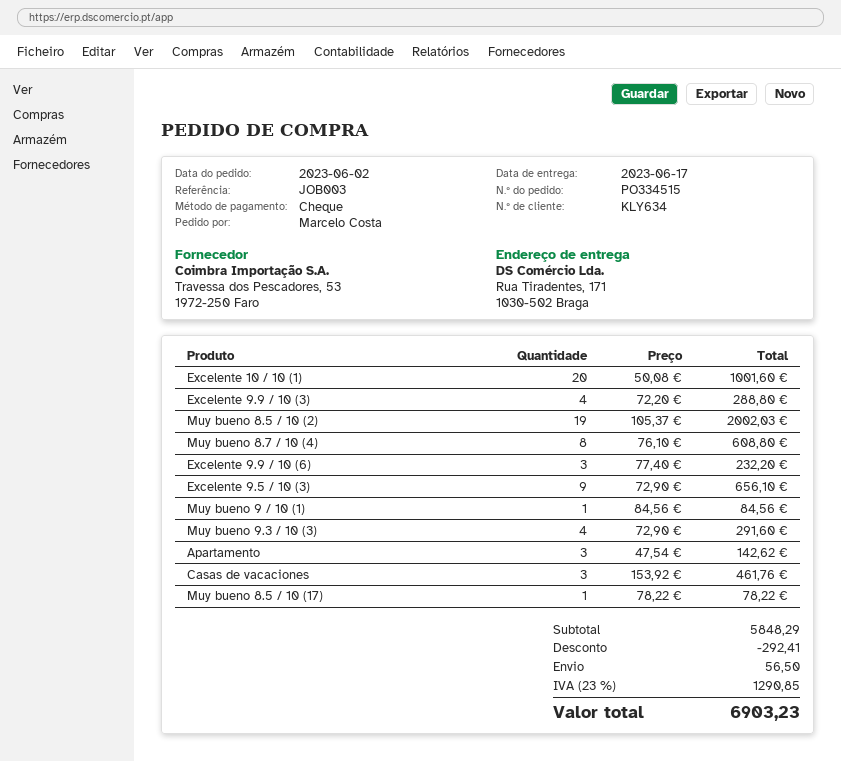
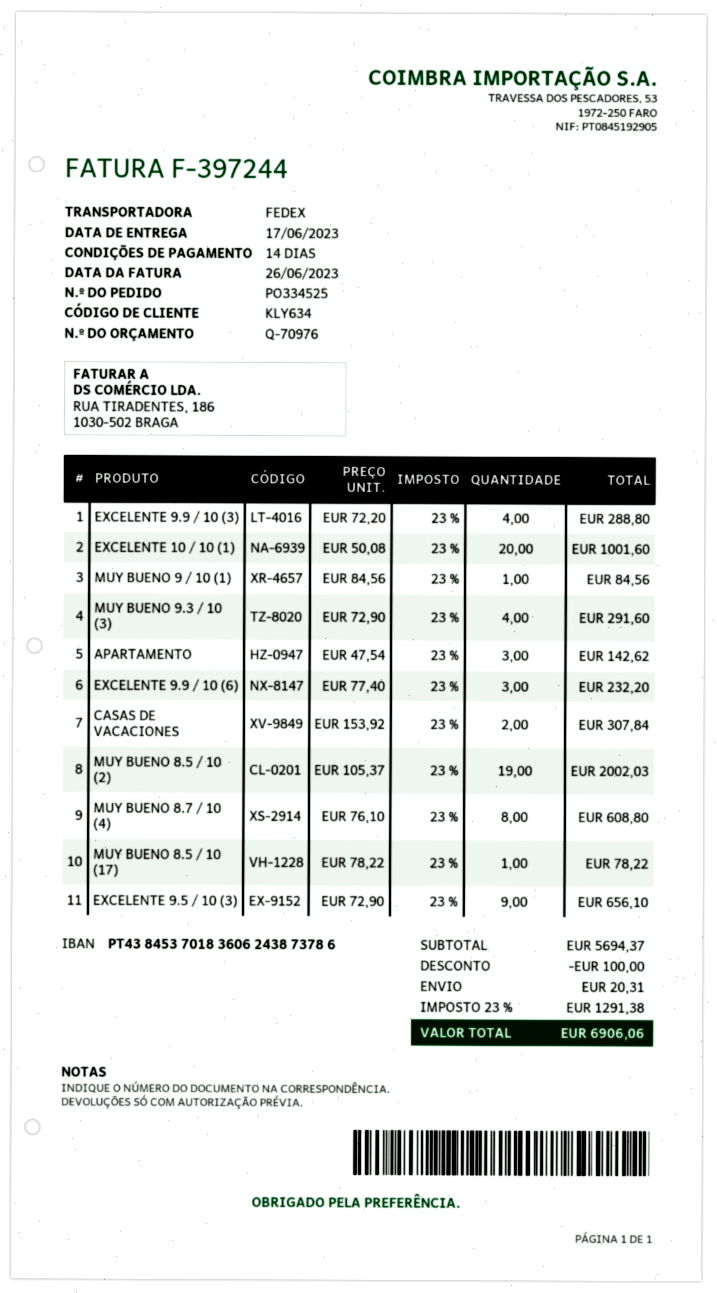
order number: PO334515 -> PO334525
Casas de vacaciones: 3 x 153.92 = 461.76 -> 2 x 153.92 = 307.84
subtotal: 5848.29 -> 5694.37
discount: 292.41 -> 100.00
shipping: 56.50 -> 20.31
tax: 23% = 1290.85 -> 23% = 1291.38
total: 6903.23 -> 6906.06

